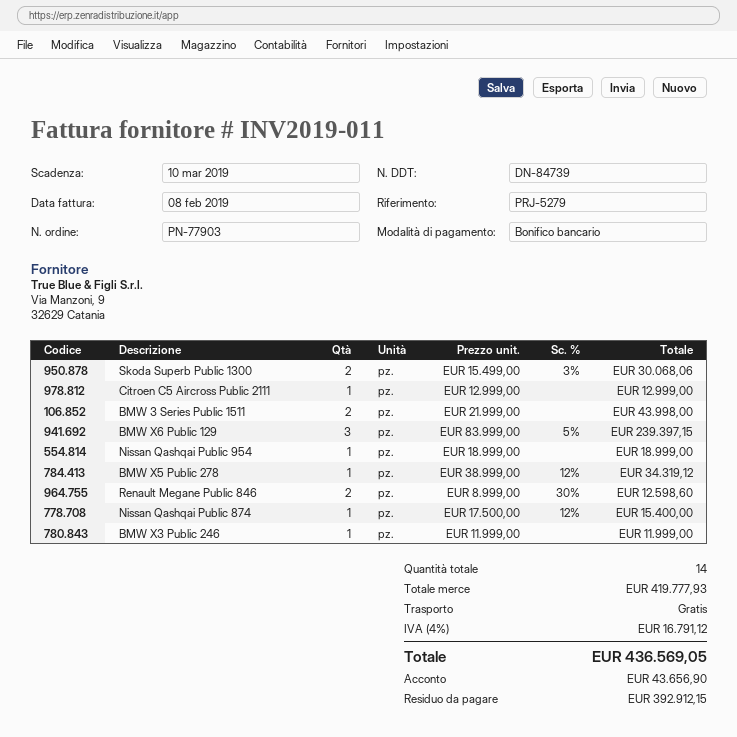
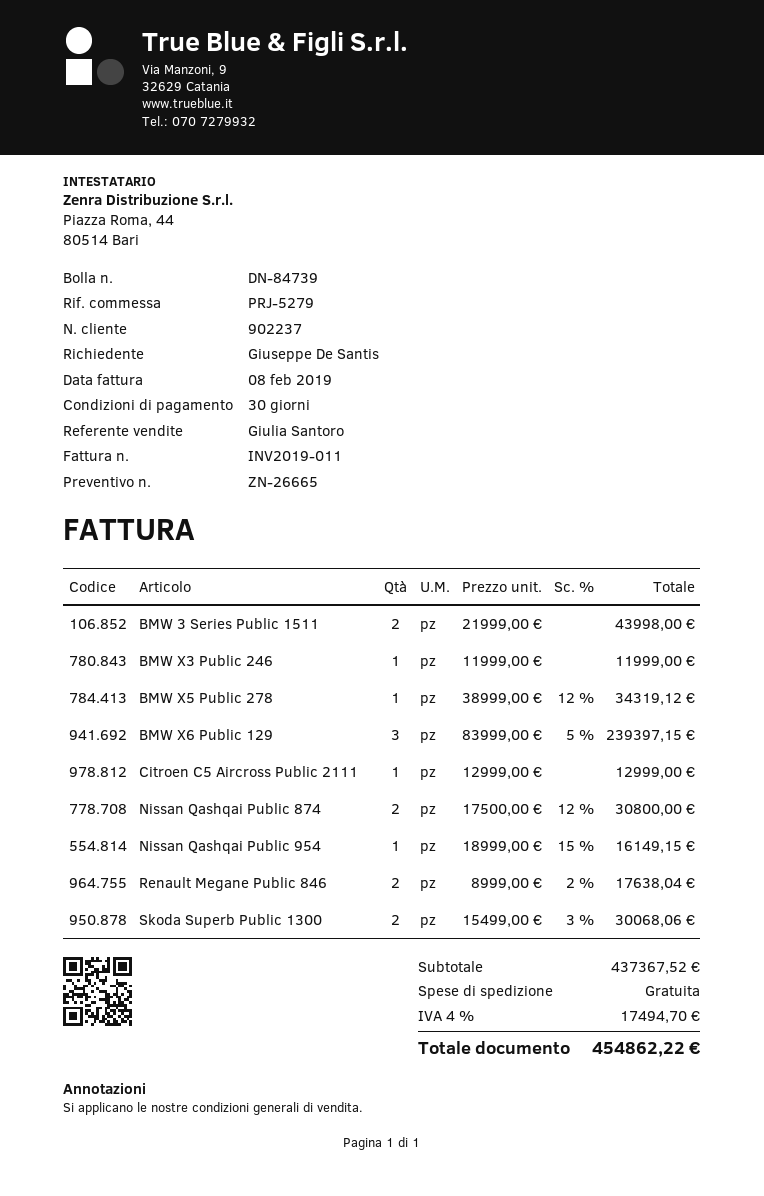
Nissan Qashqai Public 954: 1 x 18999.00 = 18999.00 -> 1 x 18999.00 - 15% = 16149.15
Renault Megane Public 846: 2 x 8999.00 - 30% = 12598.60 -> 2 x 8999.00 - 2% = 17638.04
Nissan Qashqai Public 874: 1 x 17500.00 - 12% = 15400.00 -> 2 x 17500.00 - 12% = 30800.00
subtotal: 419777.93 -> 437367.52
tax: 4% = 16791.12 -> 4% = 17494.70
total: 436569.05 -> 454862.22

